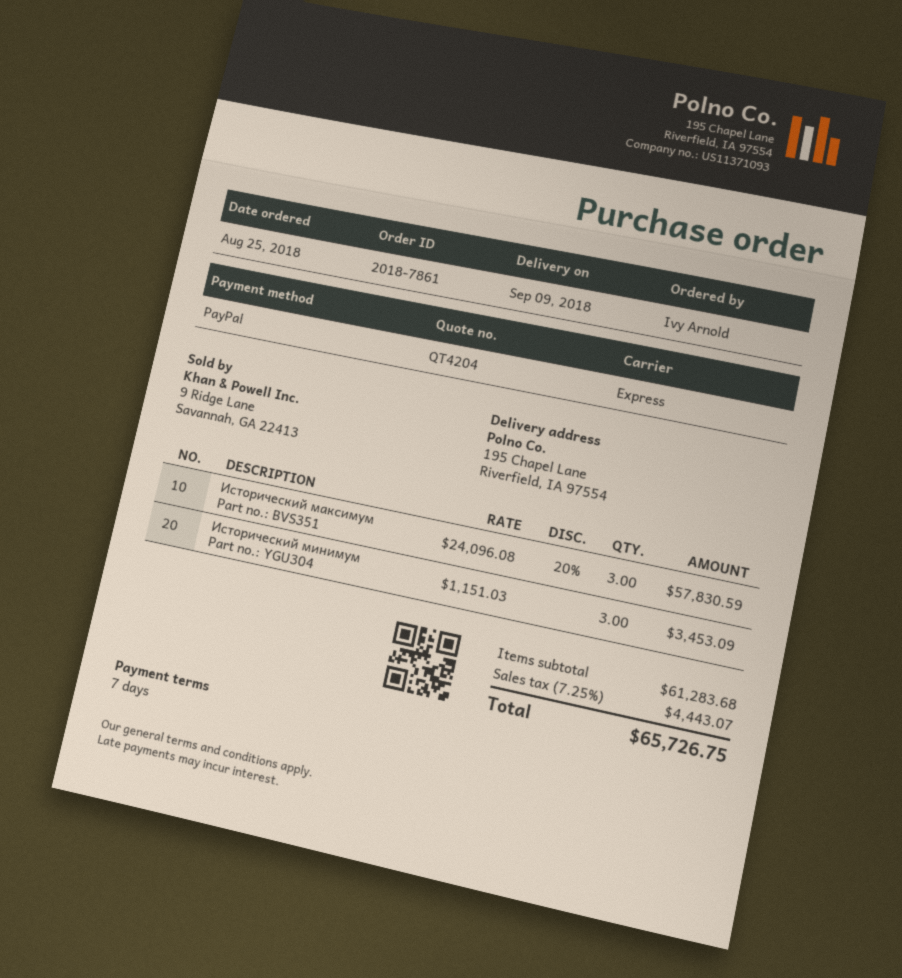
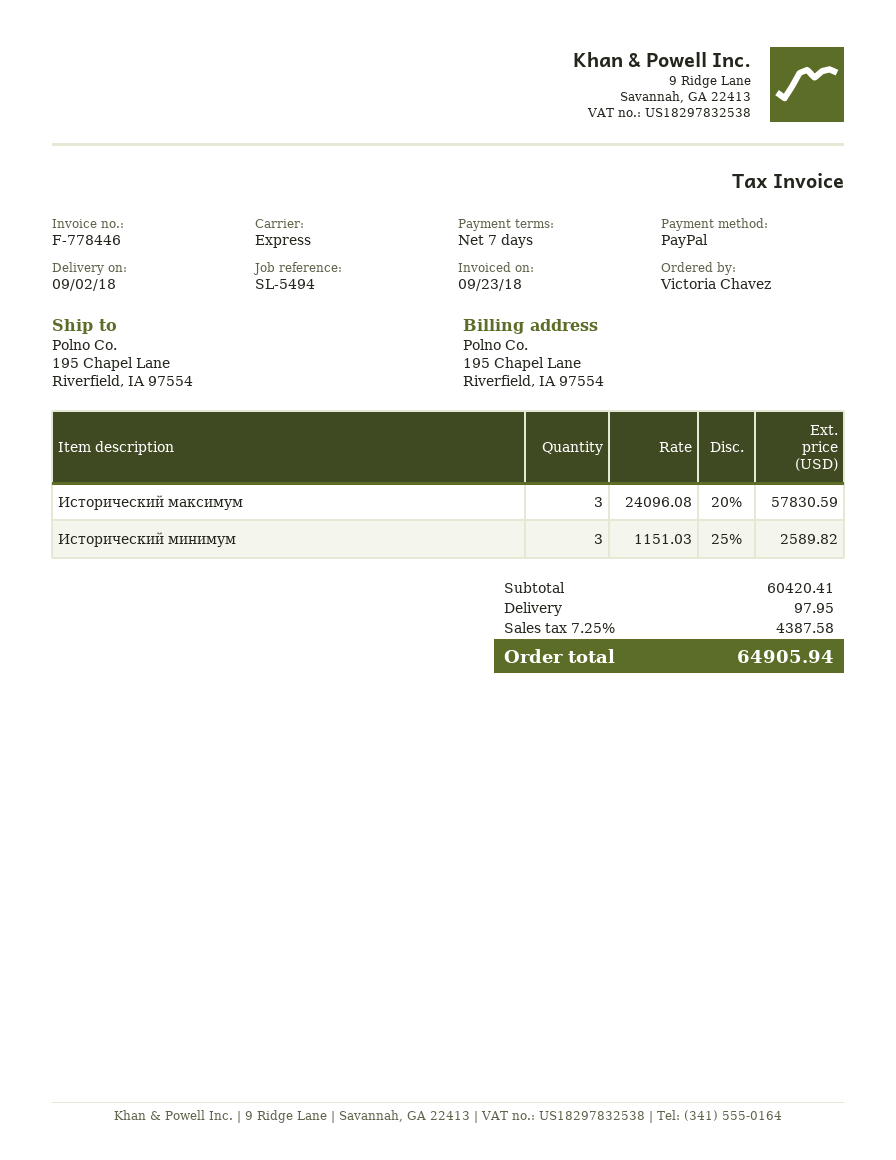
delivery date: 2018-09-09 -> 2018-09-02
ordered by: Ivy Arnold -> Victoria Chavez
Исторический минимум: 3 x 1151.03 = 3453.09 -> 3 x 1151.03 - 25% = 2589.82
subtotal: 61283.68 -> 60420.41
shipping: none -> 97.95
tax: 7.25% = 4443.07 -> 7.25% = 4387.58
total: 65726.75 -> 64905.94

